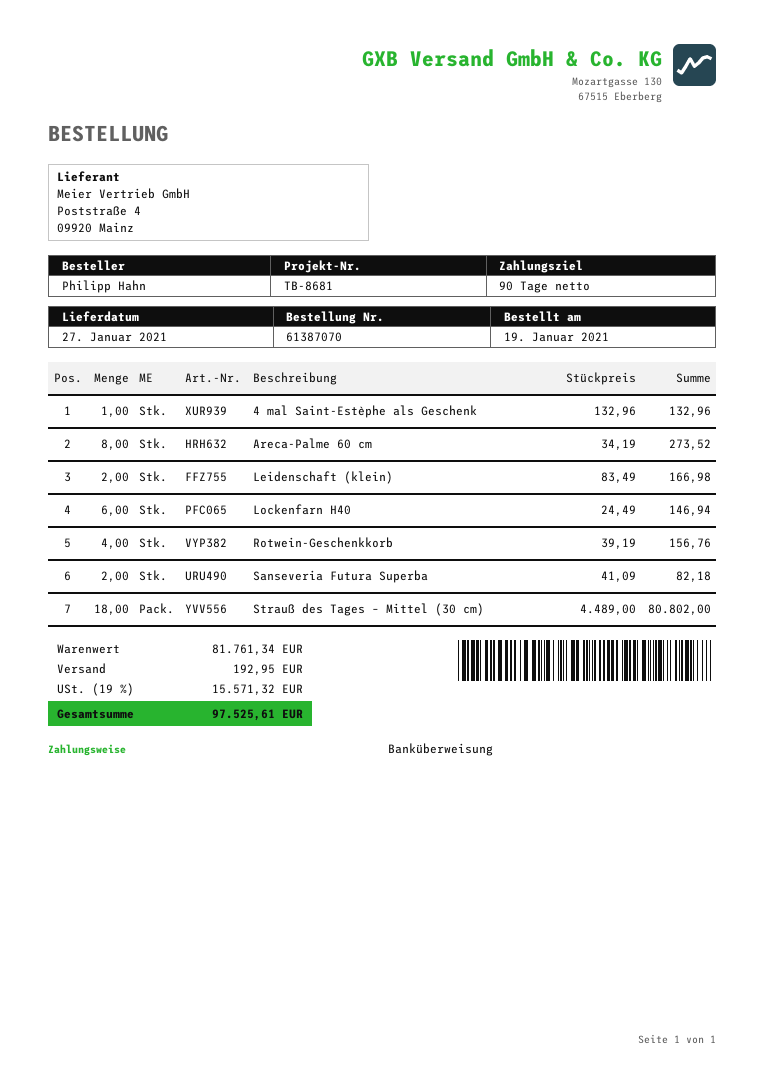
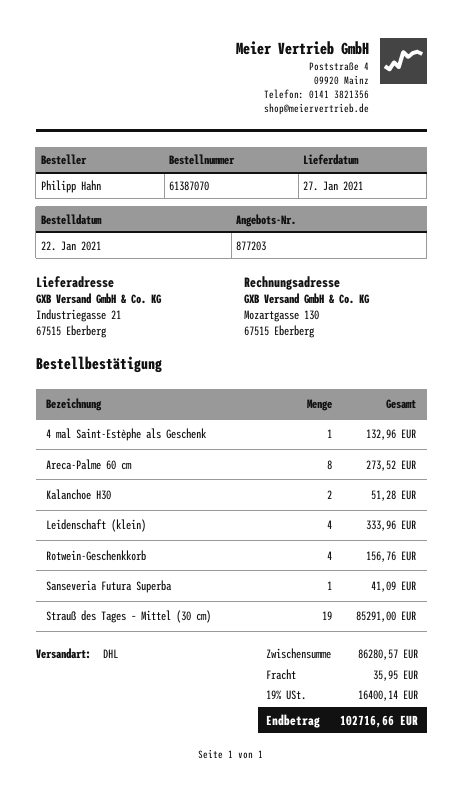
order date: 2021-01-19 -> 2021-01-22
Leidenschaft (klein): 2 for 166.98 -> 4 for 333.96
Lockenfarn H40: 6 for 146.94 -> none
Sanseveria Futura Superba: 2 for 82.18 -> 1 for 41.09
Strauß des Tages – Mittel (30 cm): 18 for 80802.00 -> 19 for 85291.00
Kalanchoe H30: none -> 2 for 51.28
subtotal: 81761.34 -> 86280.57
shipping: 192.95 -> 35.95
tax: 19% = 15571.32 -> 19% = 16400.14
total: 97525.61 -> 102716.66

